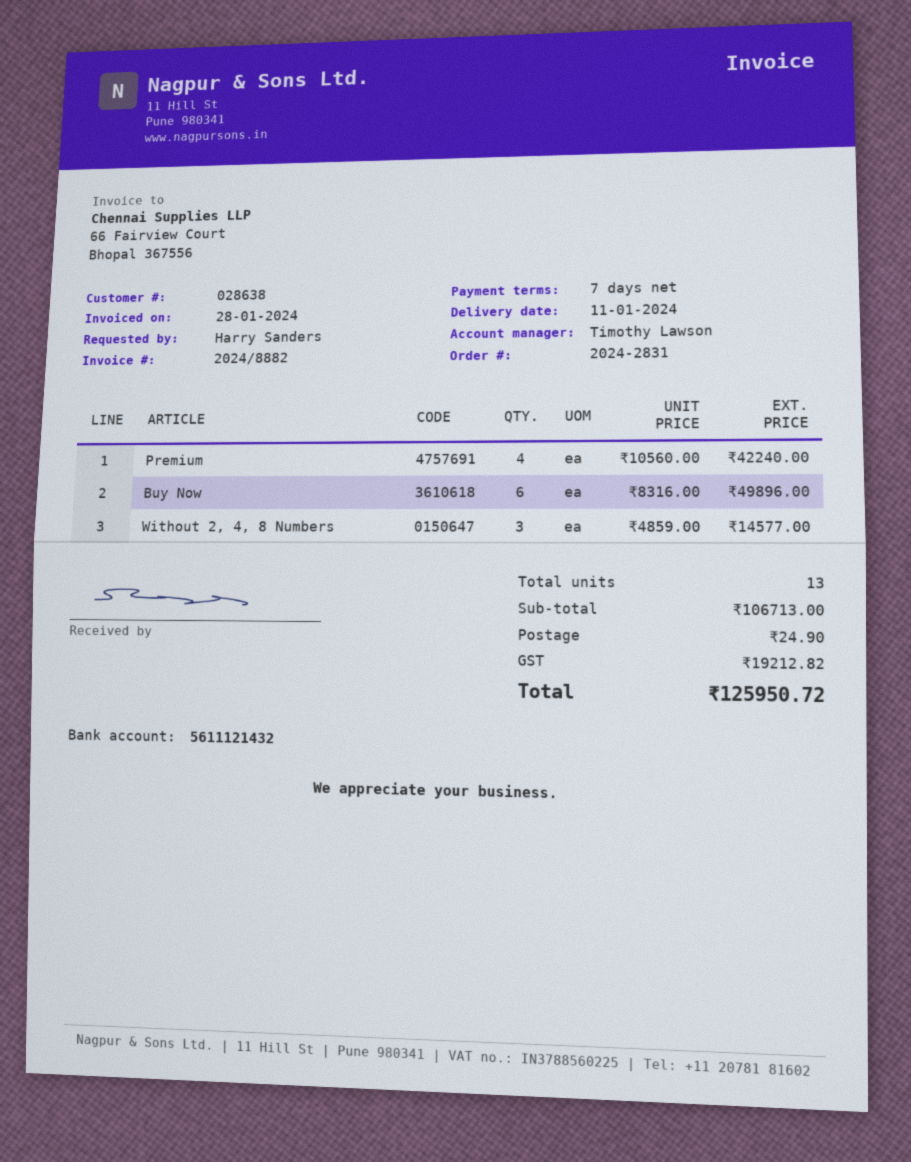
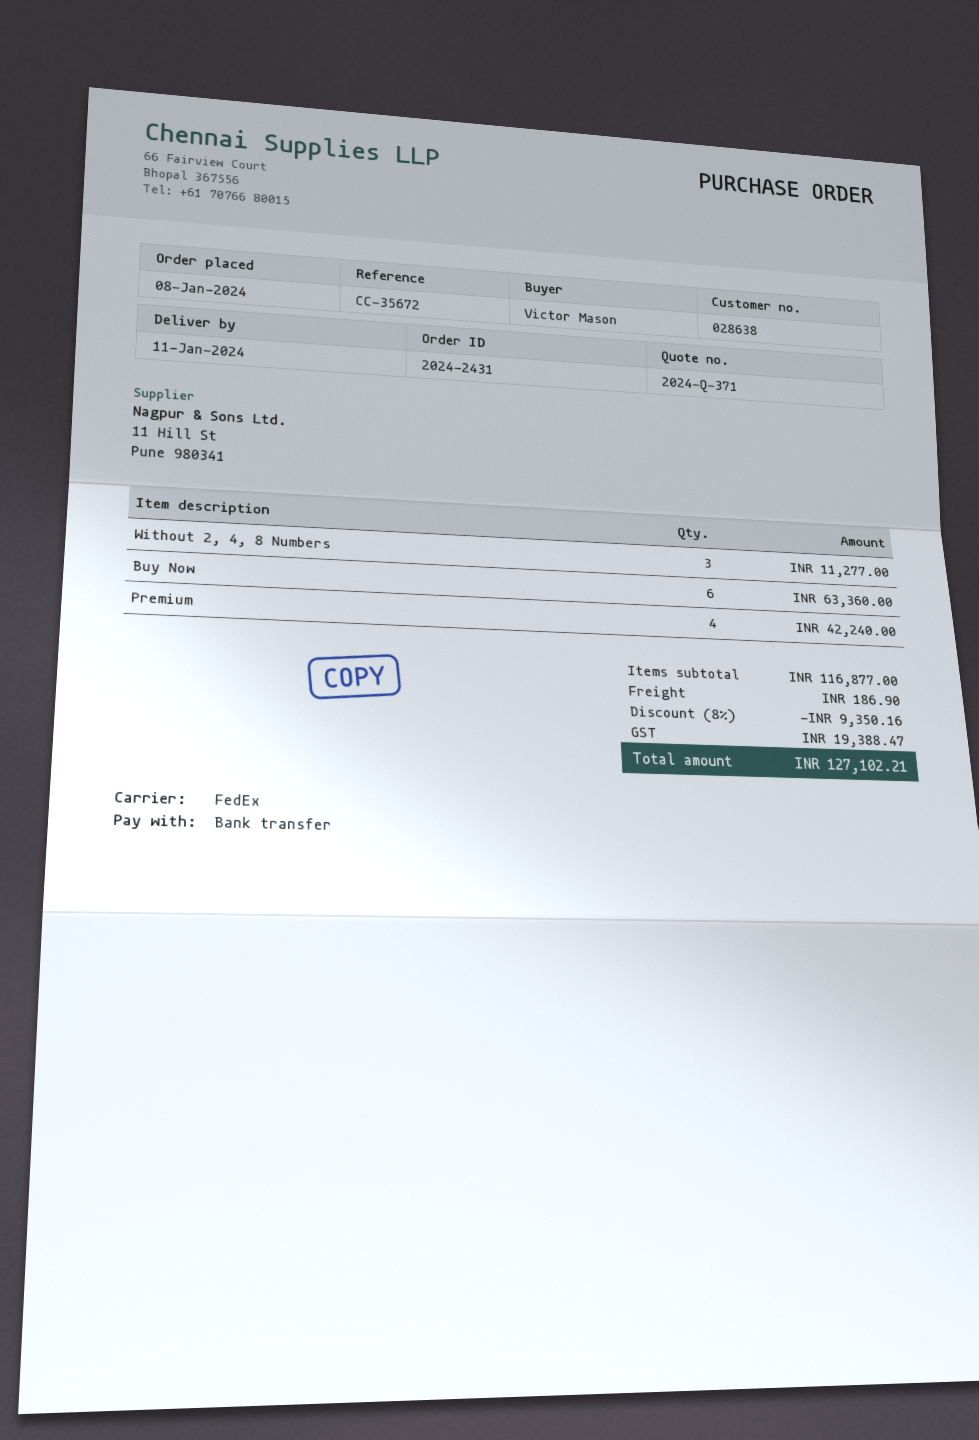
order number: 2024-2831 -> 2024-2431
ordered by: Harry Sanders -> Victor Mason
Buy Now: 6 for 49896.00 -> 6 for 63360.00
Without 2, 4, 8 Numbers: 3 for 14577.00 -> 3 for 11277.00
subtotal: 106713.00 -> 116877.00
discount: none -> 8% = 9350.16
shipping: 24.90 -> 186.90
tax: 19212.82 -> 19388.47
total: 125950.72 -> 127102.21

